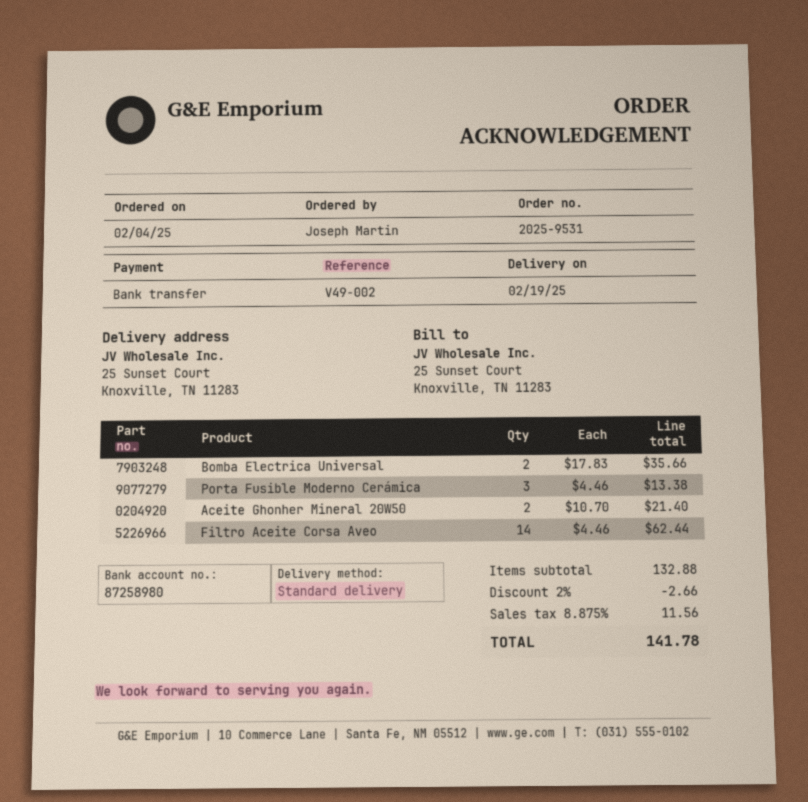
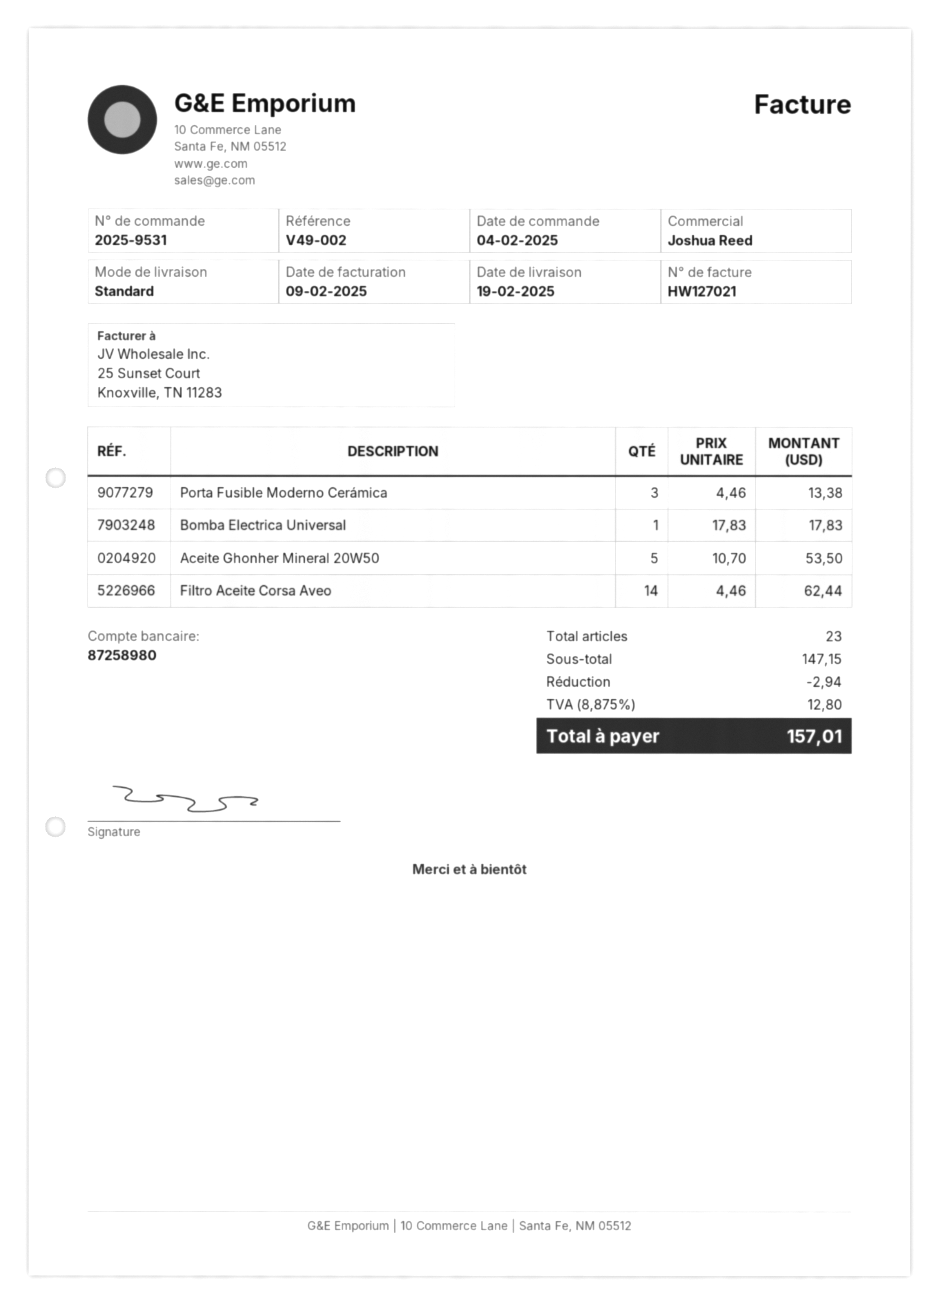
Bomba Electrica Universal: 2 x 17.83 = 35.66 -> 1 x 17.83 = 17.83
Aceite Ghonher Mineral 20W50: 2 x 10.70 = 21.40 -> 5 x 10.70 = 53.50
subtotal: 132.88 -> 147.15
discount: 2.66 -> 2.94
tax: 8.875% = 11.56 -> 8.875% = 12.80
total: 141.78 -> 157.01

